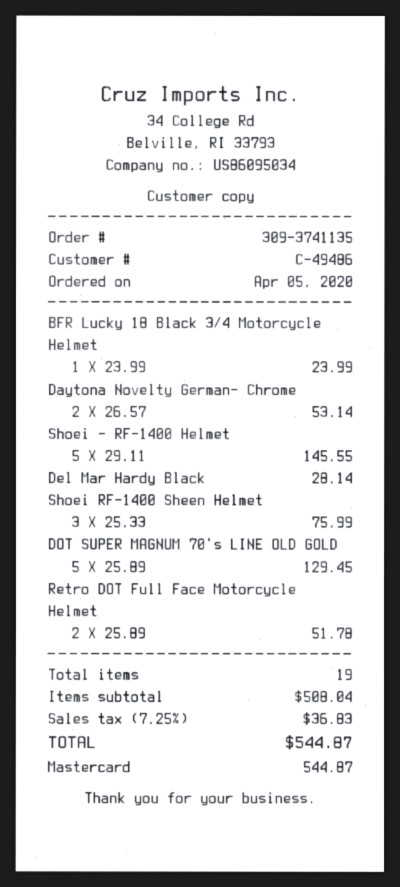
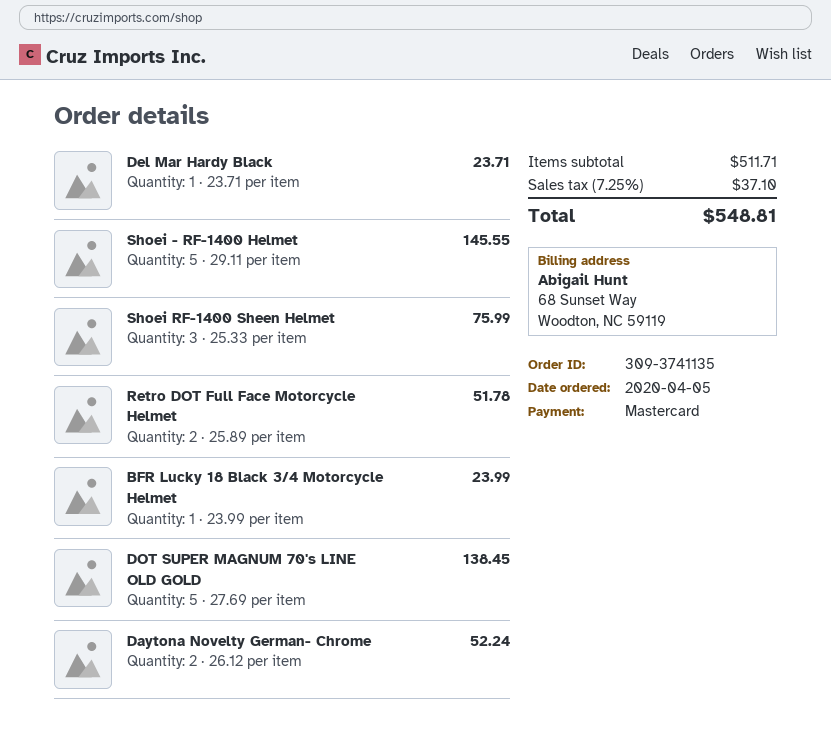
Daytona Novelty German- Chrome: 2 x 26.57 = 53.14 -> 2 x 26.12 = 52.24
Del Mar Hardy Black: 1 x 28.14 = 28.14 -> 1 x 23.71 = 23.71
DOT SUPER MAGNUM 70's LINE OLD GOLD: 5 x 25.89 = 129.45 -> 5 x 27.69 = 138.45
subtotal: 508.04 -> 511.71
tax: 7.25% = 36.83 -> 7.25% = 37.10
total: 544.87 -> 548.81

